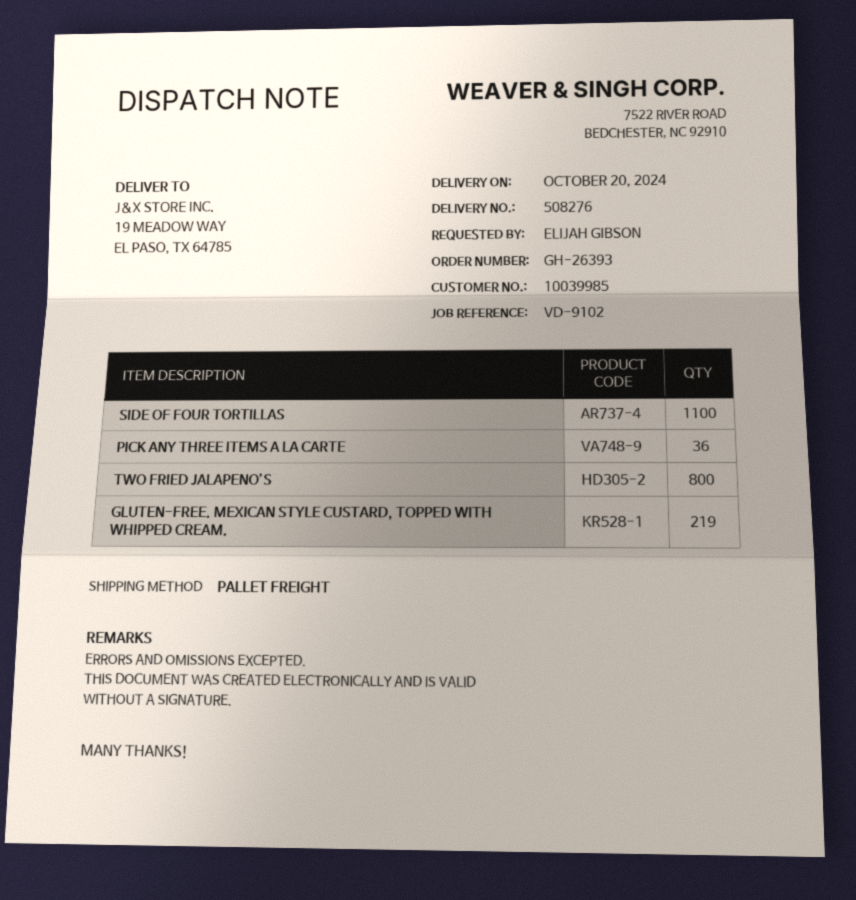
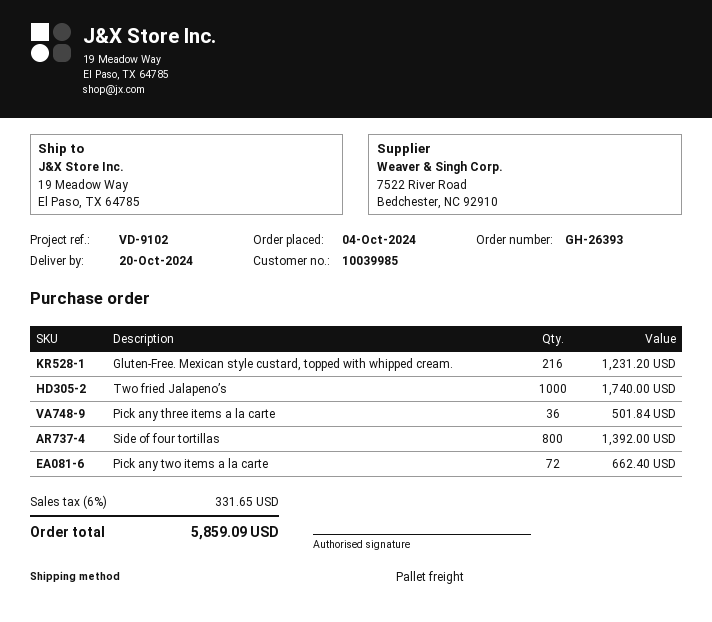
SIDE OF FOUR TORTILLAS: 1100 -> 800
TWO FRIED JALAPENO’S: 800 -> 1000
GLUTEN-FREE. MEXICAN STYLE CUSTARD, TOPPED WITH WHIPPED CREAM.: 219 -> 216
Pick any two items a la carte: none -> 72

